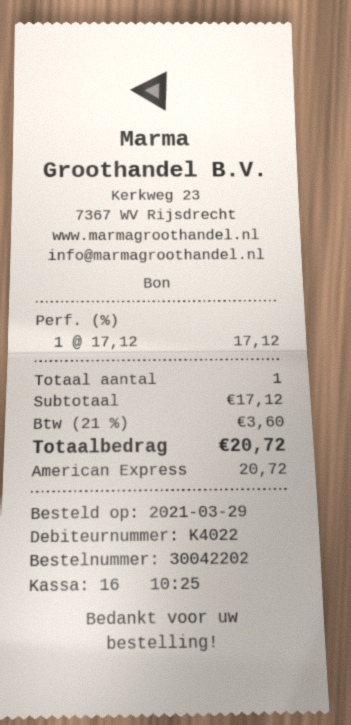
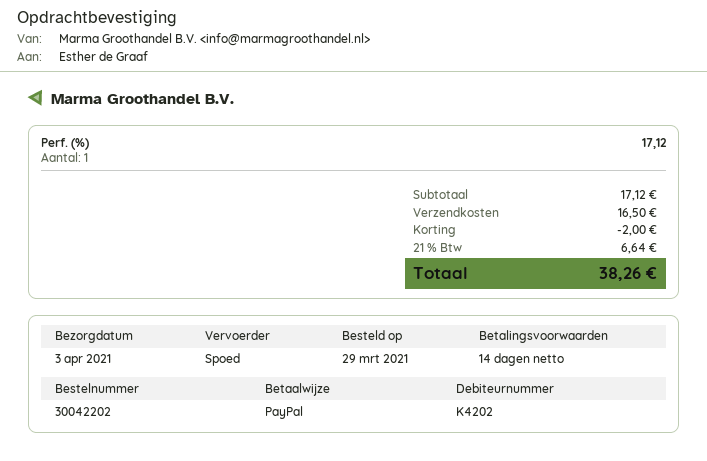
customer number: K4022 -> K4202
payment method: American Express -> PayPal
discount: none -> 2.00
shipping: none -> 16.50
tax: 21% = 3.60 -> 21% = 6.64
total: 20.72 -> 38.26

